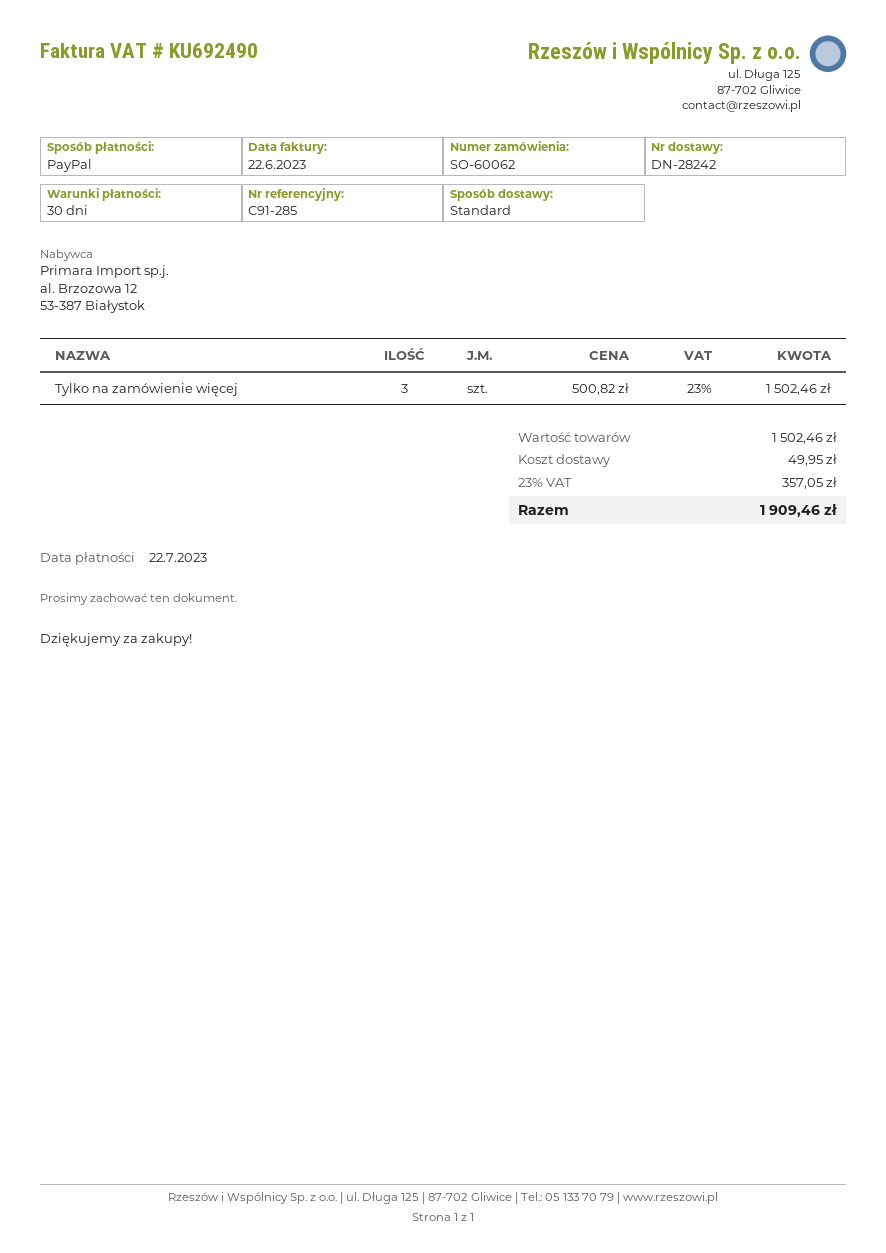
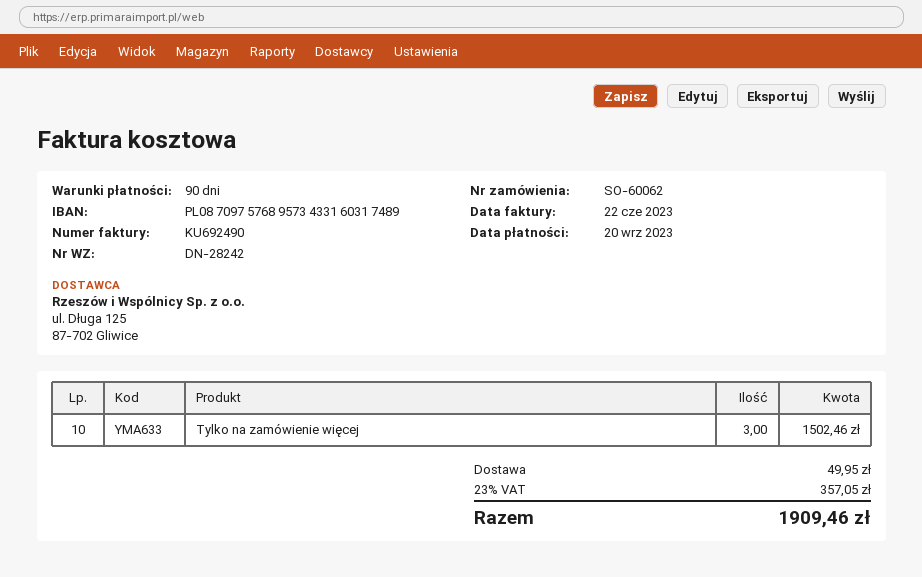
payment terms: 30 days -> 90 days
due date: 2023-07-22 -> 2023-09-20

